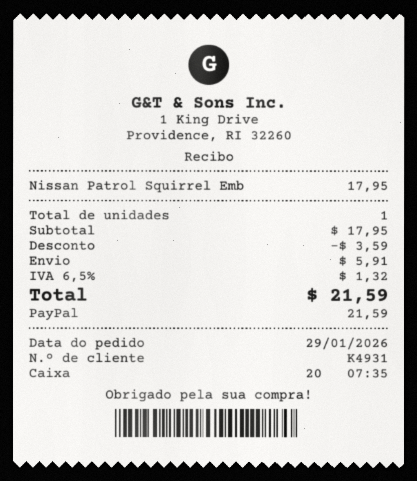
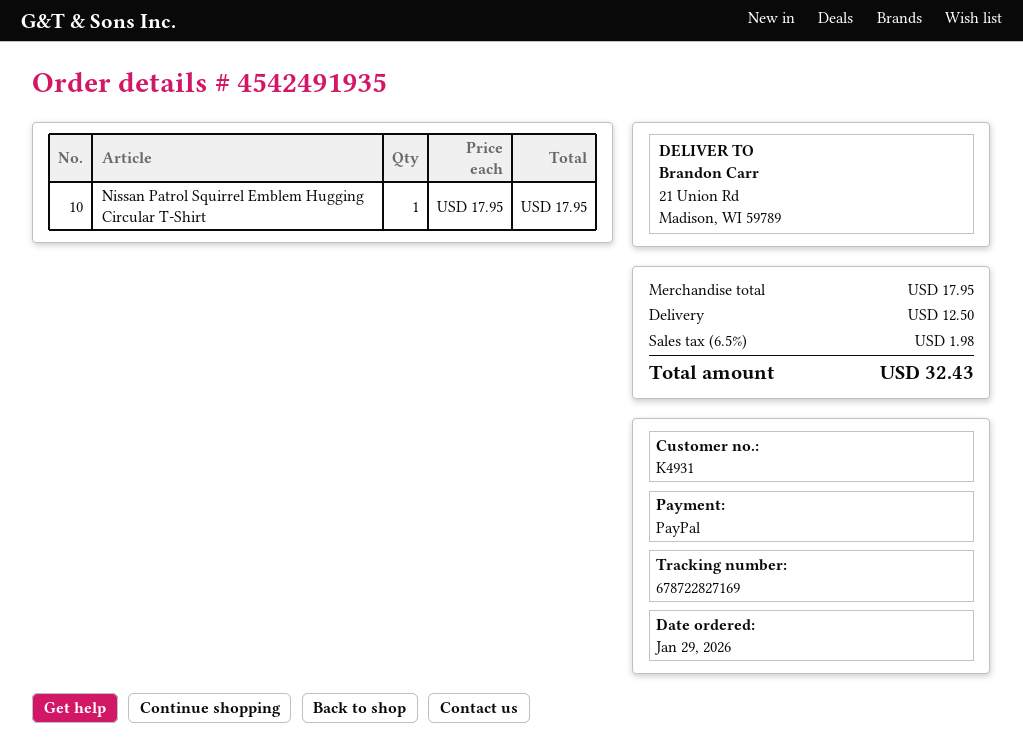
discount: 3.59 -> none
shipping: 5.91 -> 12.50
tax: 6.5% = 1.32 -> 6.5% = 1.98
total: 21.59 -> 32.43

